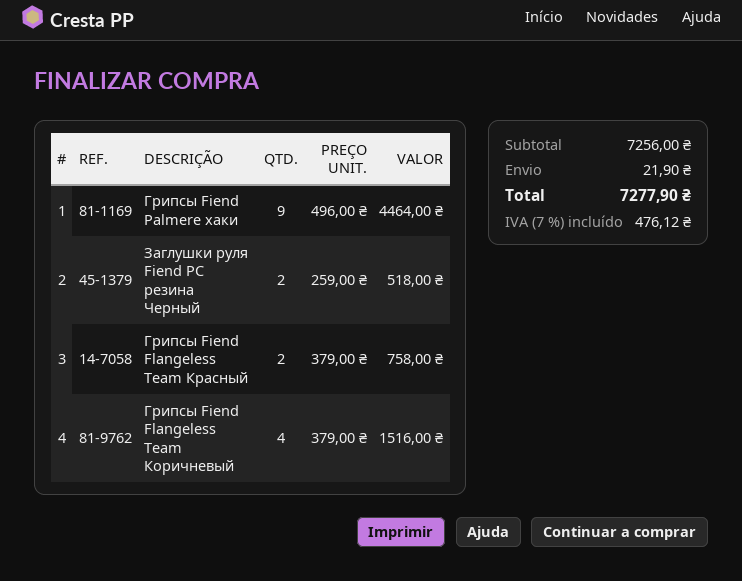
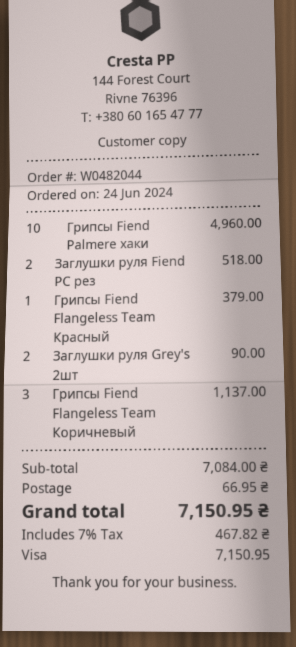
Грипсы Fiend Palmere хаки: 9 for 4464.00 -> 10 for 4960.00
Грипсы Fiend Flangeless Team Красный: 2 for 758.00 -> 1 for 379.00
Грипсы Fiend Flangeless Team Коричневый: 4 for 1516.00 -> 3 for 1137.00
Заглушки руля Grey's 2шт: none -> 2 for 90.00
subtotal: 7256.00 -> 7084.00
shipping: 21.90 -> 66.95
tax: 7% = 476.12 -> 7% = 467.82
total: 7277.90 -> 7150.95

